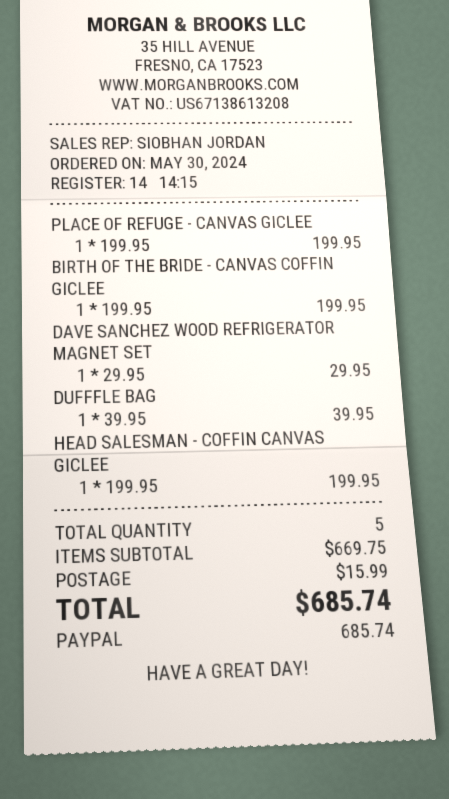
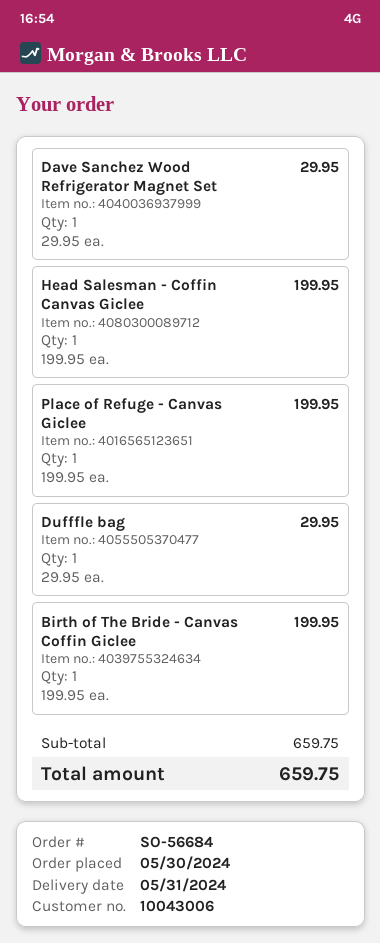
DUFFFLE BAG: 1 x 39.95 = 39.95 -> 1 x 29.95 = 29.95
subtotal: 669.75 -> 659.75
shipping: 15.99 -> none
total: 685.74 -> 659.75

